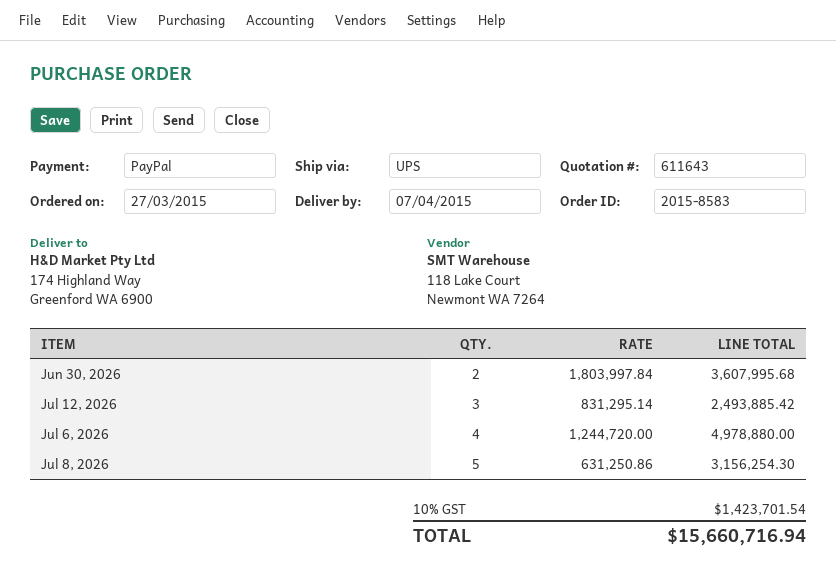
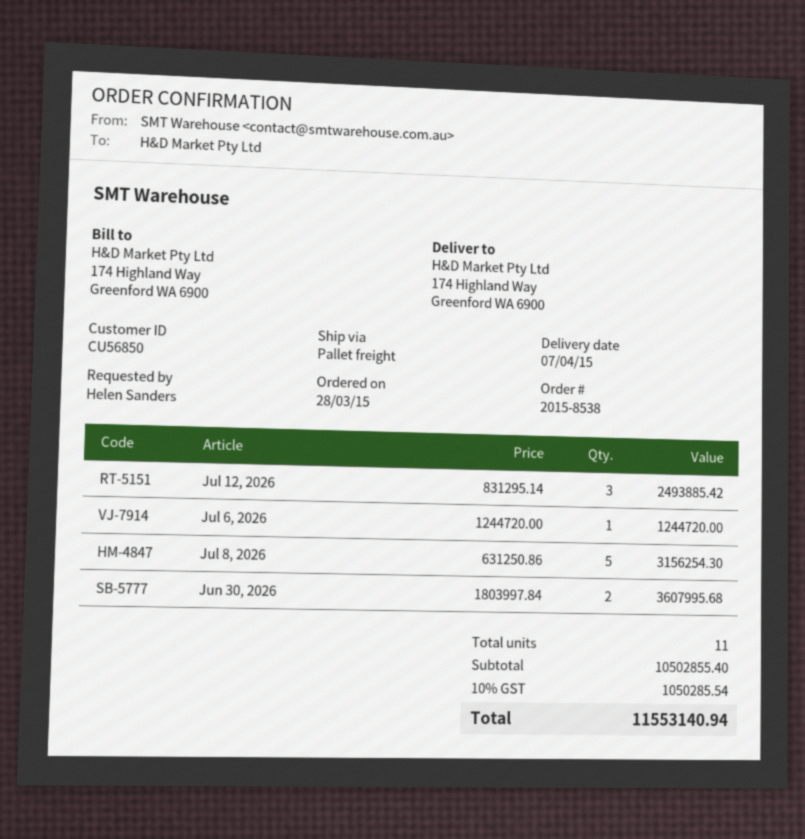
order number: 2015-8583 -> 2015-8538
order date: 2015-03-27 -> 2015-03-28
shipping method: UPS -> pallet freight
Jul 6, 2026: 4 x 1244720.00 = 4978880.00 -> 1 x 1244720.00 = 1244720.00
tax: 10% = 1423701.54 -> 10% = 1050285.54
total: 15660716.94 -> 11553140.94

